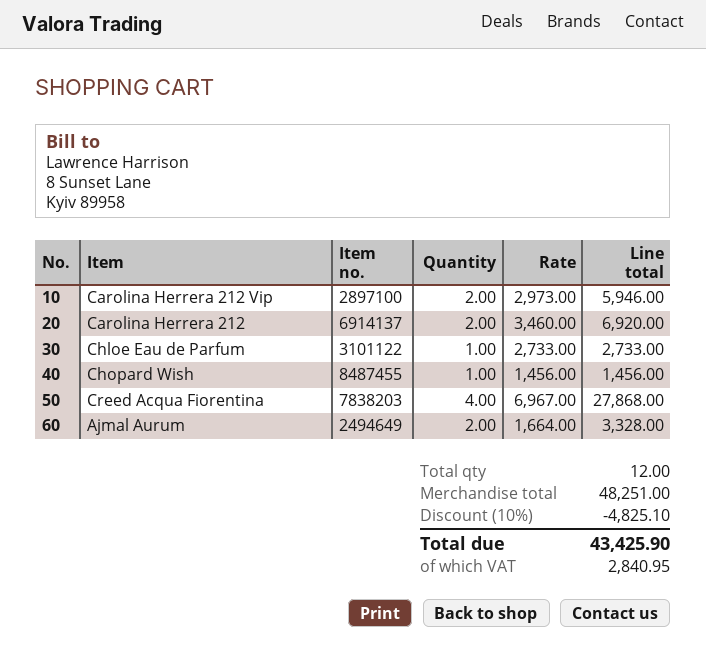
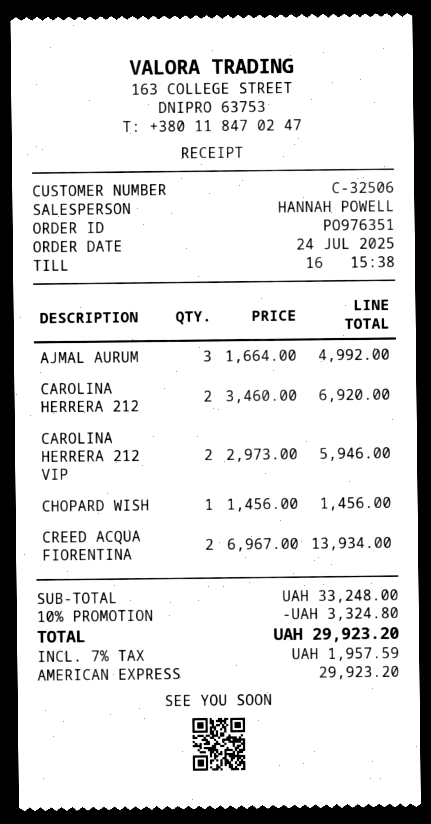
Chloe Eau de Parfum: 1 x 2733.00 = 2733.00 -> none
Creed Acqua Fiorentina: 4 x 6967.00 = 27868.00 -> 2 x 6967.00 = 13934.00
Ajmal Aurum: 2 x 1664.00 = 3328.00 -> 3 x 1664.00 = 4992.00
subtotal: 48251.00 -> 33248.00
discount: 10% = 4825.10 -> 10% = 3324.80
tax: 2840.95 -> 1957.59
total: 43425.90 -> 29923.20

